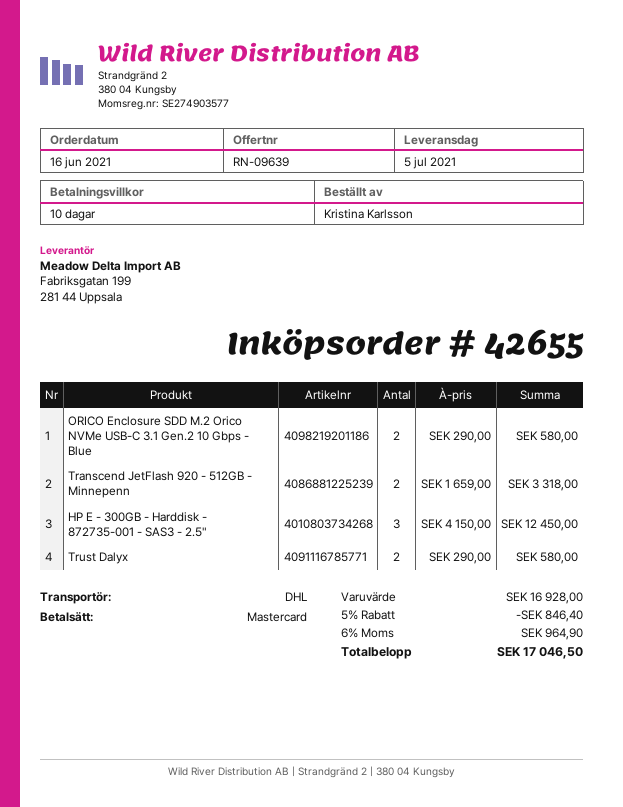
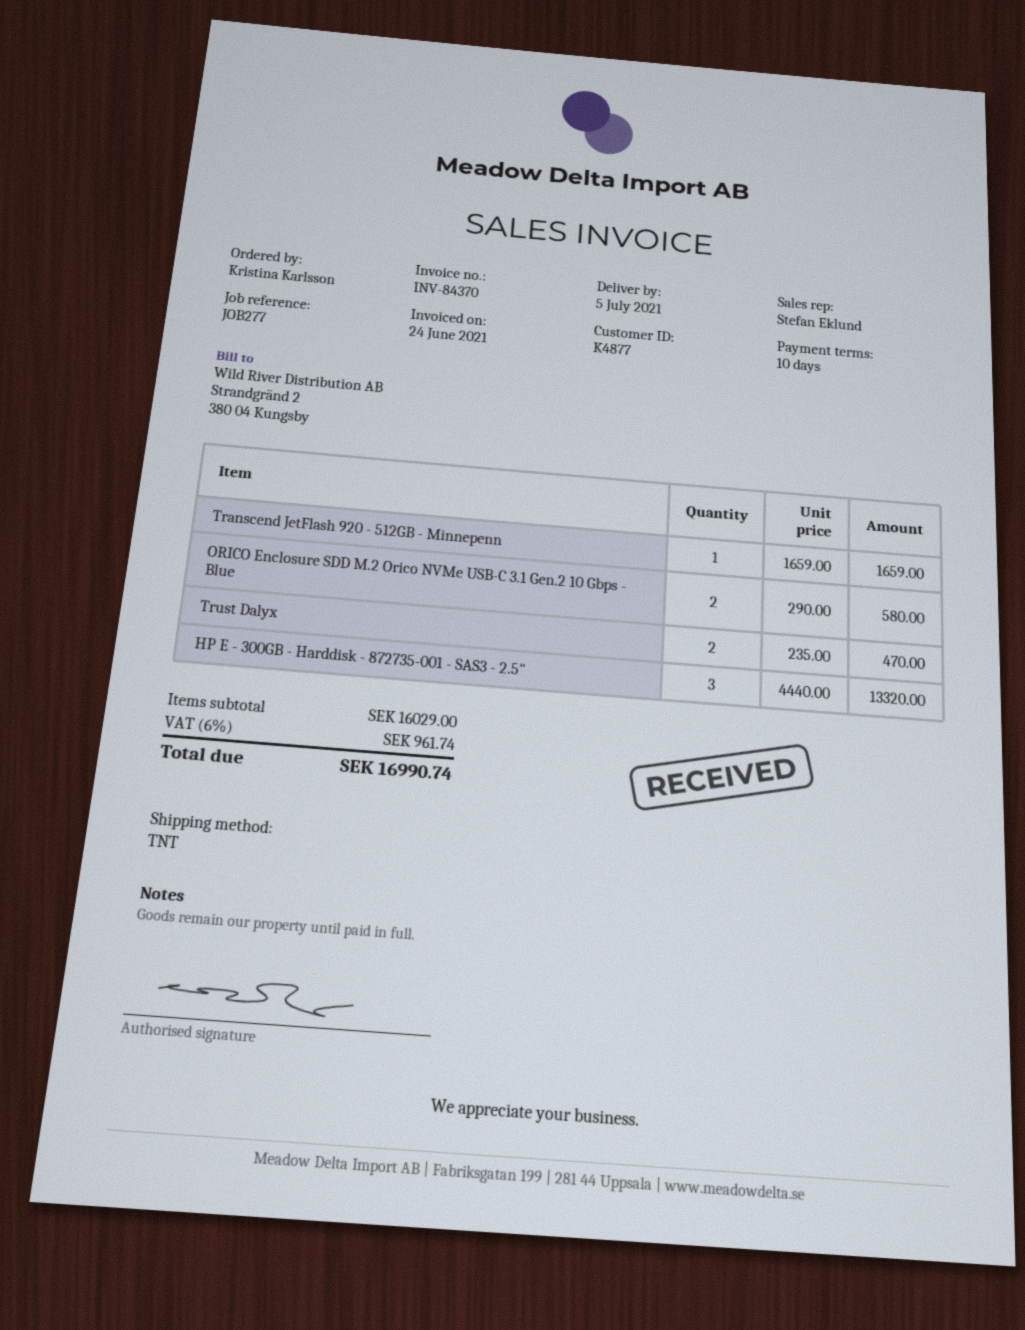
shipping method: DHL -> TNT
Transcend JetFlash 920 - 512GB - Minnepenn: 2 x 1659.00 = 3318.00 -> 1 x 1659.00 = 1659.00
HP E - 300GB - Harddisk - 872735-001 - SAS3 - 2.5": 3 x 4150.00 = 12450.00 -> 3 x 4440.00 = 13320.00
Trust Dalyx: 2 x 290.00 = 580.00 -> 2 x 235.00 = 470.00
subtotal: 16928.00 -> 16029.00
discount: 5% = 846.40 -> none
tax: 6% = 964.90 -> 6% = 961.74
total: 17046.50 -> 16990.74

